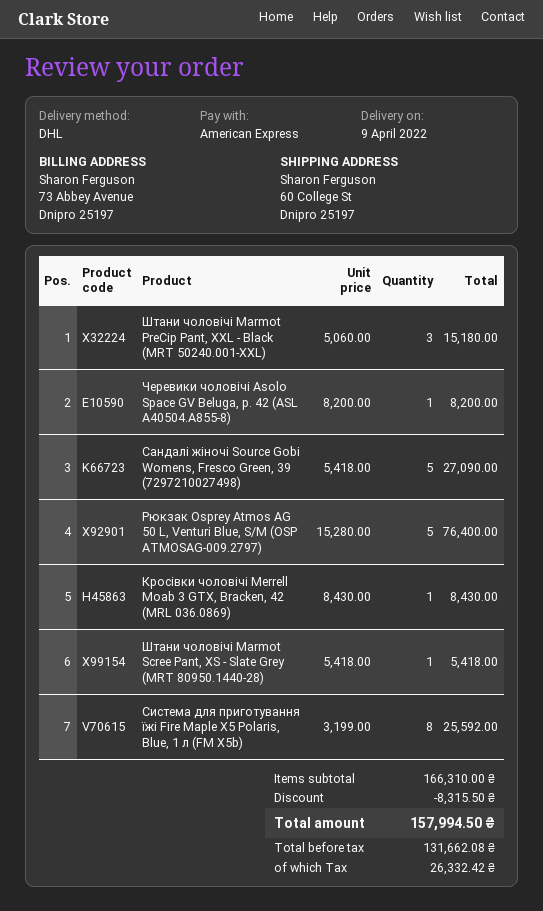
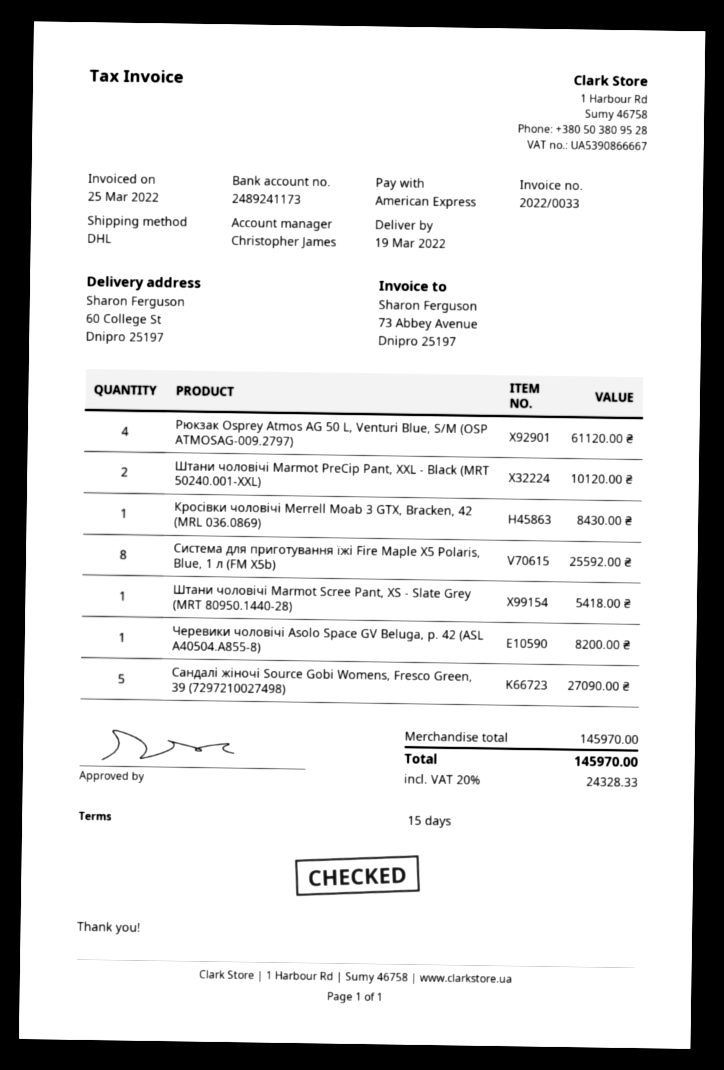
delivery date: 2022-04-09 -> 2022-03-19
Штани чоловічі Marmot PreCip Pant, XXL - Black (MRT 50240.001-XXL): 3 for 15180.00 -> 2 for 10120.00
Рюкзак Osprey Atmos AG 50 L, Venturi Blue, S/M (OSP ATMOSAG-009.2797): 5 for 76400.00 -> 4 for 61120.00
subtotal: 166310.00 -> 145970.00
discount: 8315.50 -> none
tax: 26332.42 -> 24328.33
total: 157994.50 -> 145970.00

